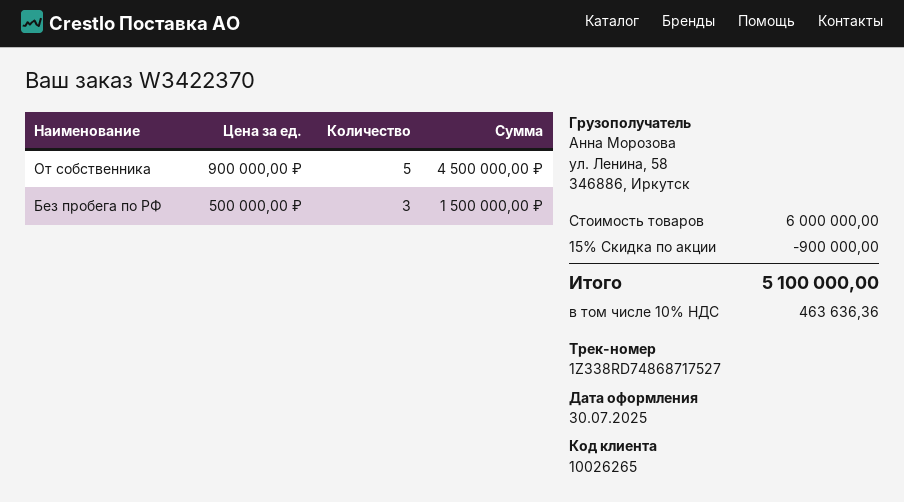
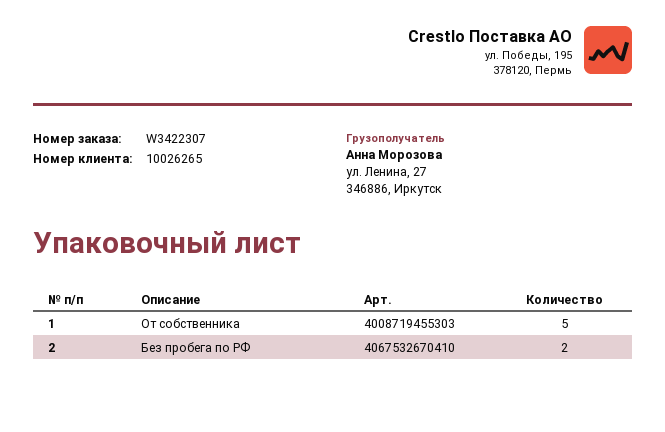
order number: W3422370 -> W3422307
ship to: ул. Ленина, 58, 346886, Иркутск -> ул. Ленина, 27, 346886, Иркутск
Без пробега по РФ: 3 -> 2

